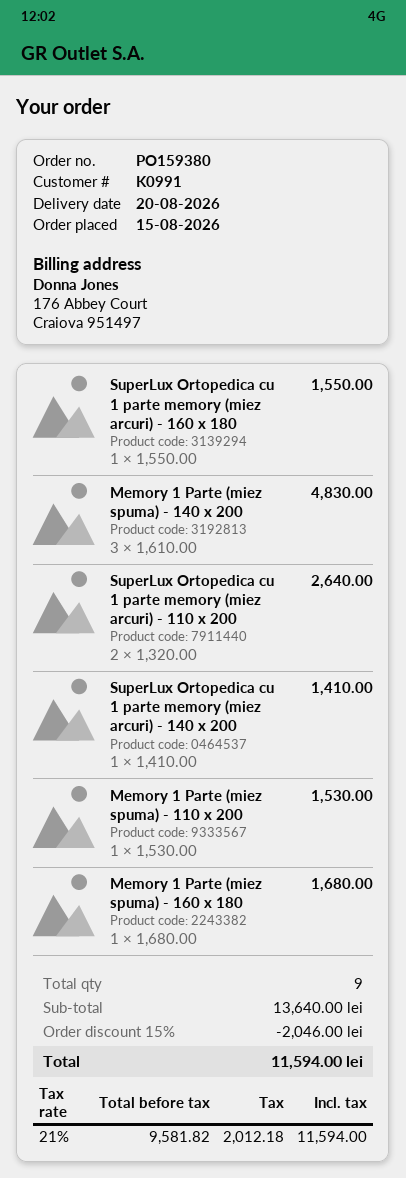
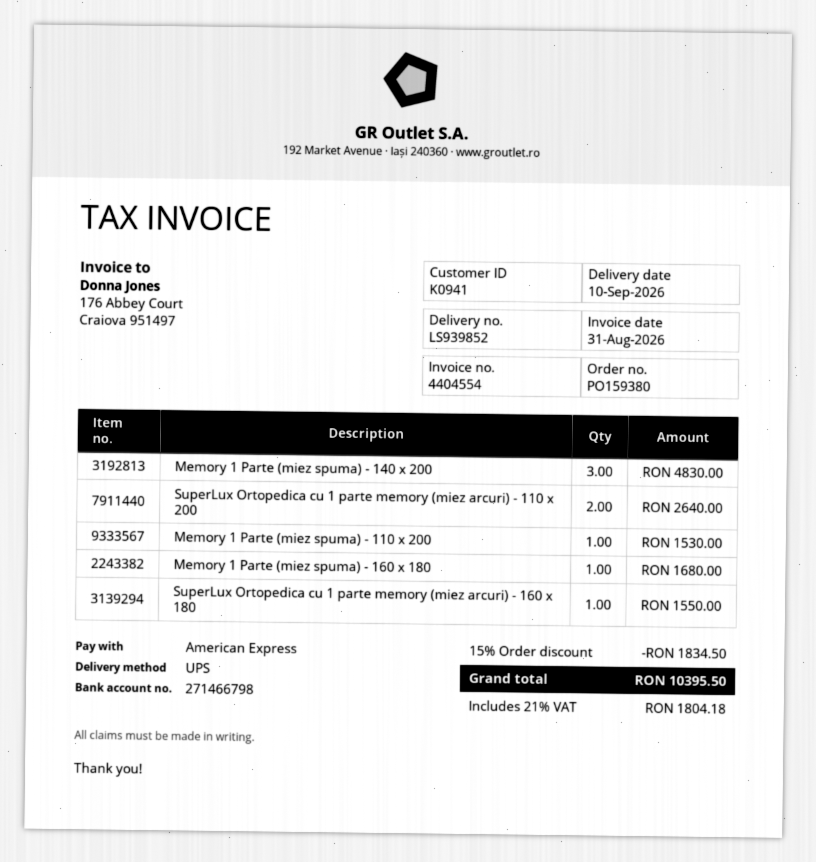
delivery date: 2026-08-20 -> 2026-09-10
customer number: K0991 -> K0941
SuperLux Ortopedica cu 1 parte memory (miez arcuri) - 140 x 200: 1 for 1410.00 -> none
discount: 15% = 2046.00 -> 15% = 1834.50
tax: 21% = 2012.18 -> 21% = 1804.18
total: 11594.00 -> 10395.50

